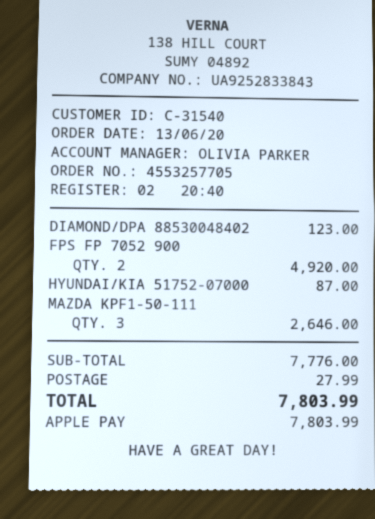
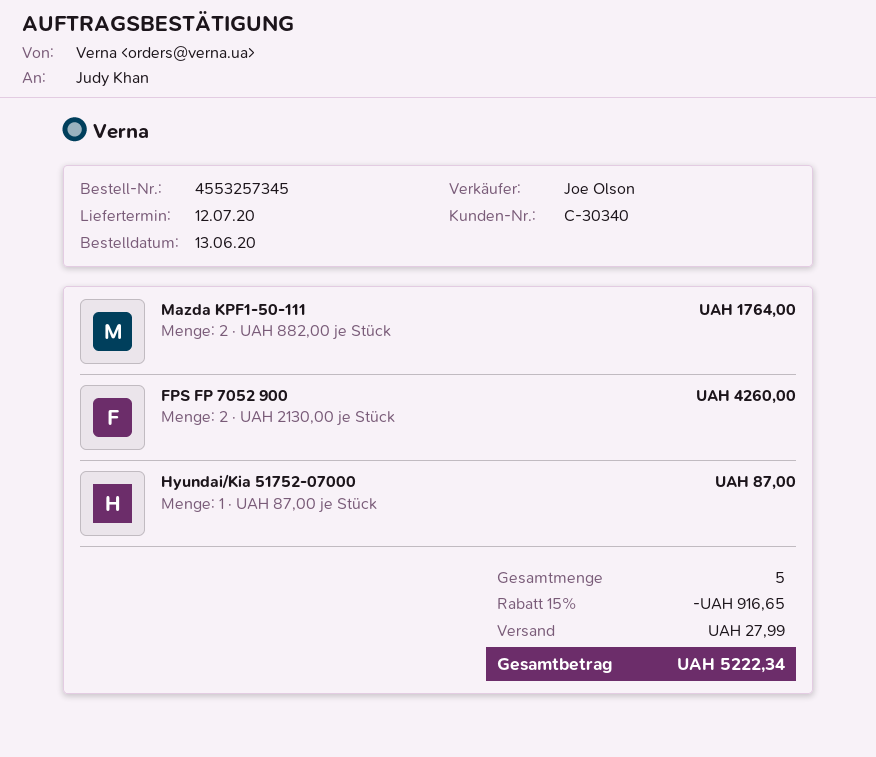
order number: 4553257705 -> 4553257345
customer number: C-31540 -> C-30340
sales rep: OLIVIA PARKER -> Joe Olson
DIAMOND/DPA 88530048402: 1 for 123.00 -> none
FPS FP 7052 900: 2 for 4920.00 -> 2 for 4260.00
MAZDA KPF1-50-111: 3 for 2646.00 -> 2 for 1764.00
discount: none -> 15% = 916.65
total: 7803.99 -> 5222.34

